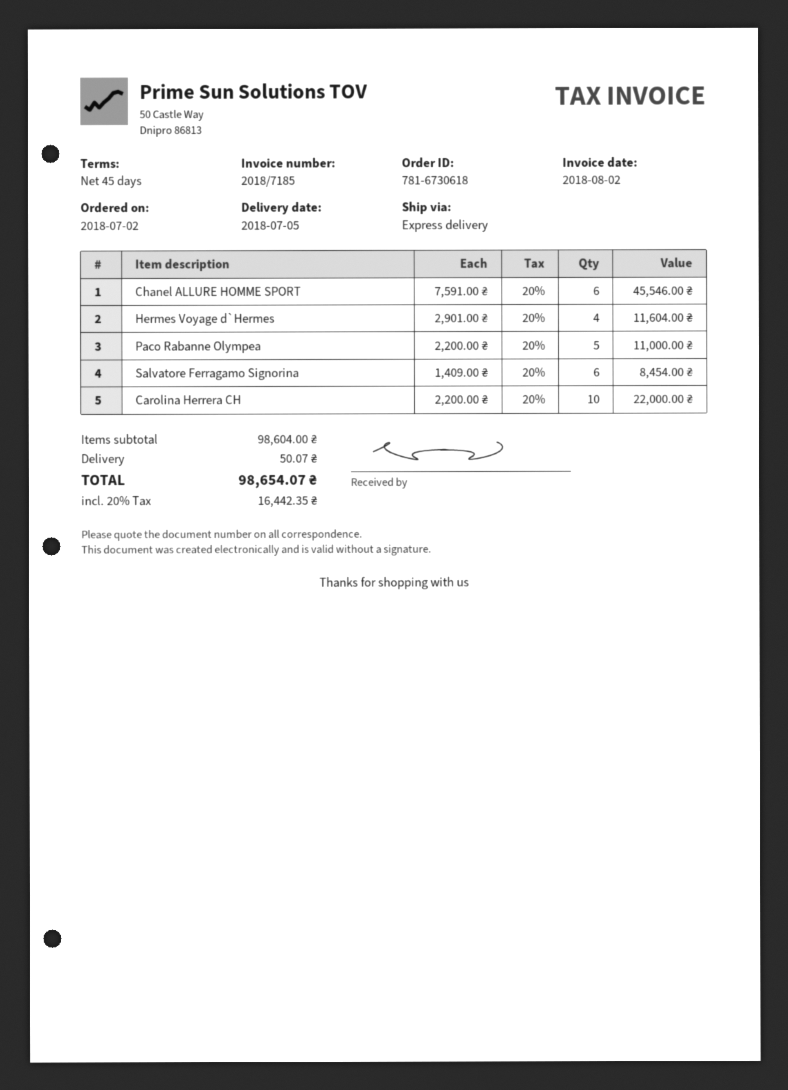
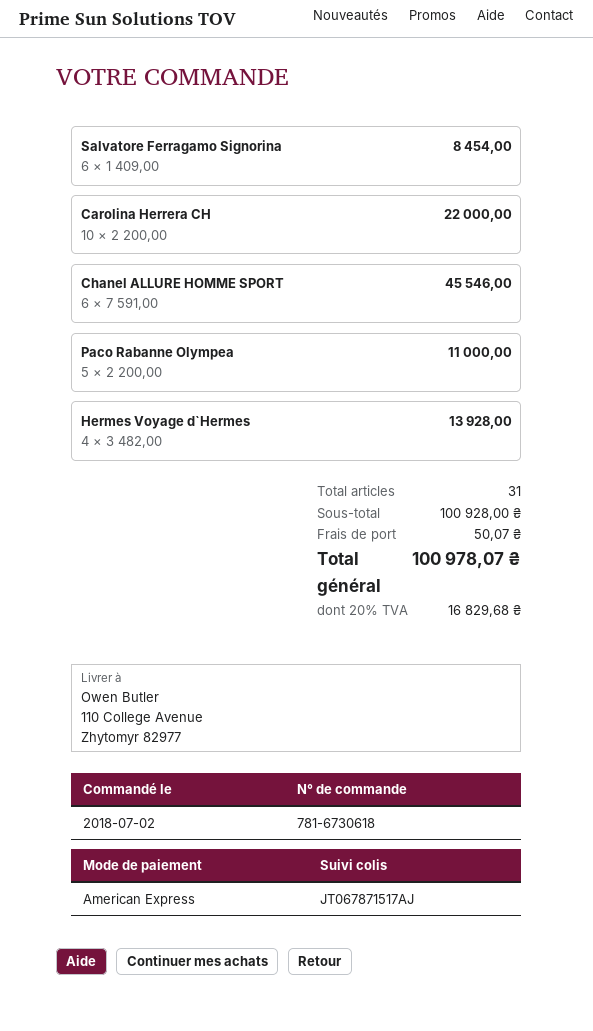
Hermes Voyage d`Hermes: 4 x 2901.00 = 11604.00 -> 4 x 3482.00 = 13928.00
subtotal: 98604.00 -> 100928.00
tax: 20% = 16442.35 -> 20% = 16829.68
total: 98654.07 -> 100978.07

